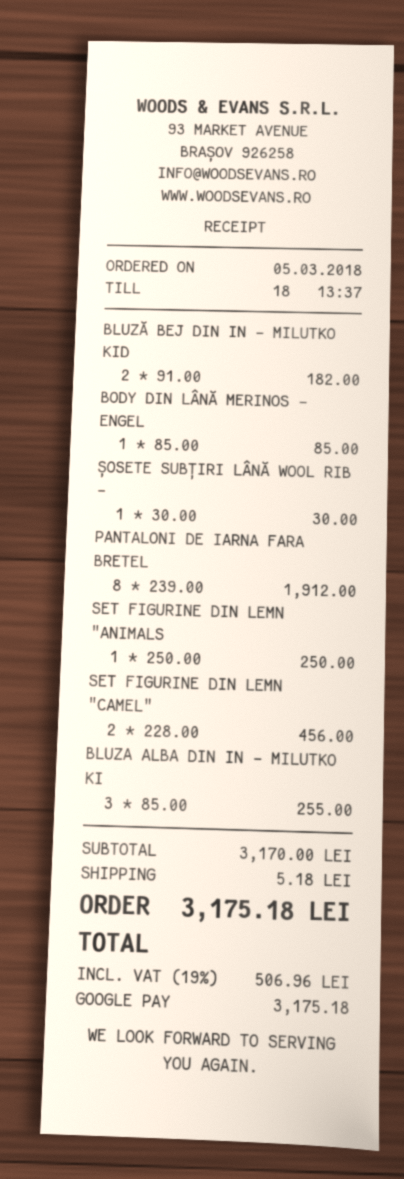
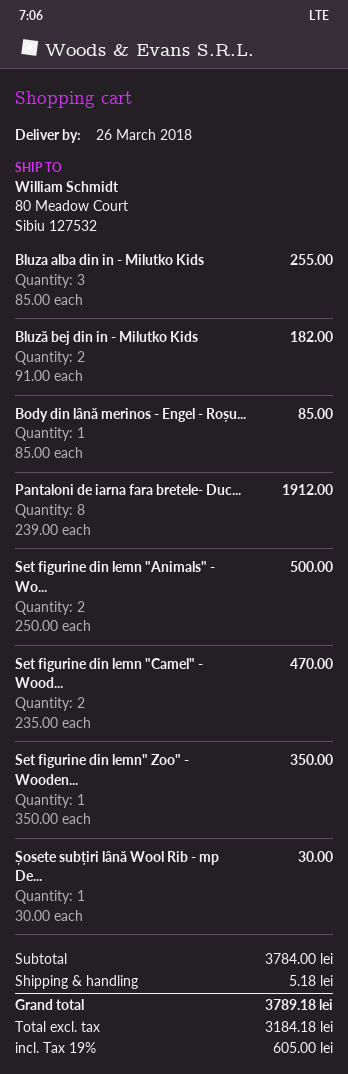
SET FIGURINE DIN LEMN "ANIMALS: 1 x 250.00 = 250.00 -> 2 x 250.00 = 500.00
SET FIGURINE DIN LEMN "CAMEL": 2 x 228.00 = 456.00 -> 2 x 235.00 = 470.00
Set figurine din lemn" Zoo" - Wooden...: none -> 1 x 350.00 = 350.00
subtotal: 3170.00 -> 3784.00
tax: 19% = 506.96 -> 19% = 605.00
total: 3175.18 -> 3789.18

